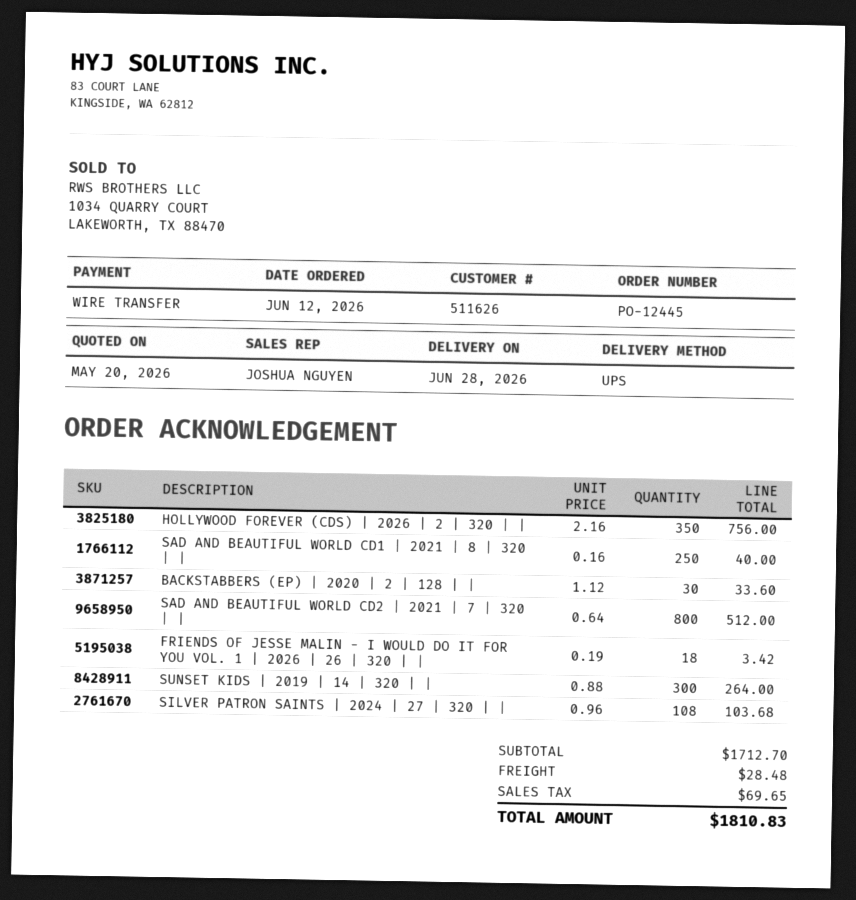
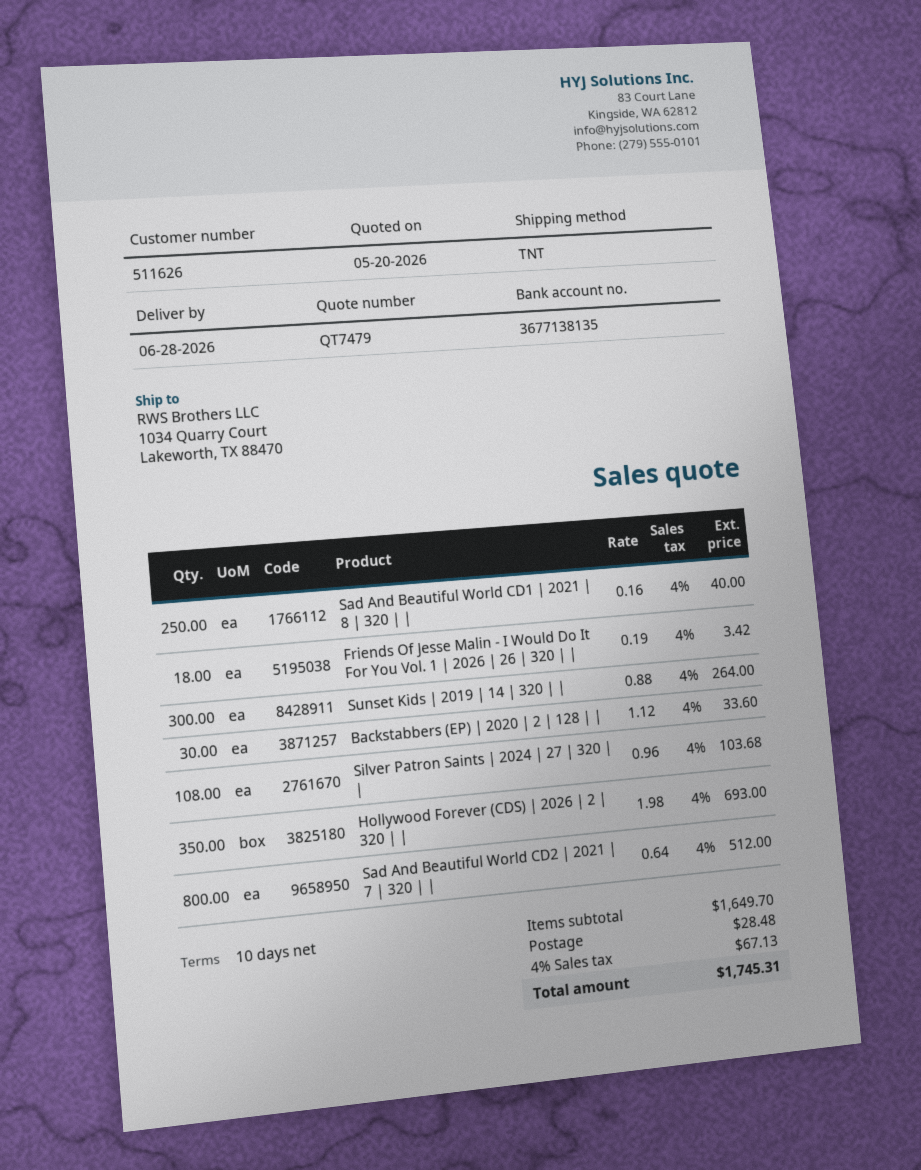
shipping method: UPS -> TNT
HOLLYWOOD FOREVER (CDS) | 2026 | 2 | 320 | |: 350 x 2.16 = 756.00 -> 350 x 1.98 = 693.00
subtotal: 1712.70 -> 1649.70
tax: 69.65 -> 67.13
total: 1810.83 -> 1745.31

